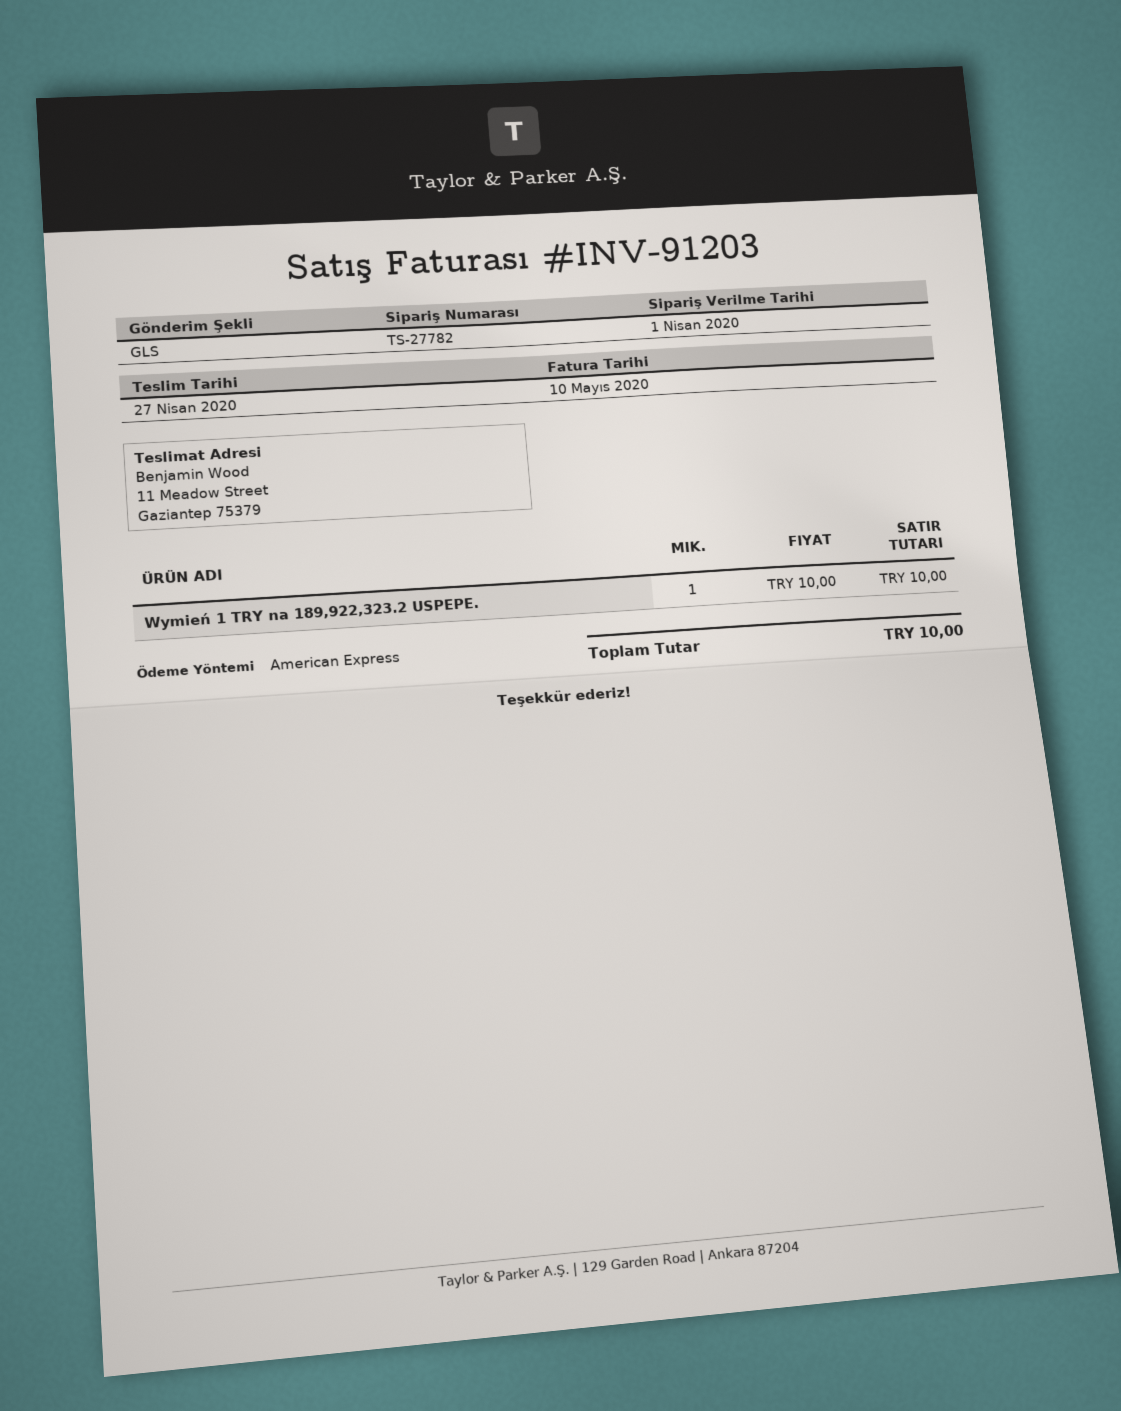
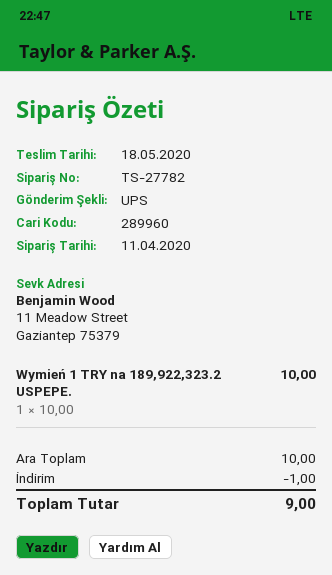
order date: 2020-04-01 -> 2020-04-11
delivery date: 2020-04-27 -> 2020-05-18
shipping method: GLS -> UPS
discount: none -> 1.00
total: 10.00 -> 9.00

